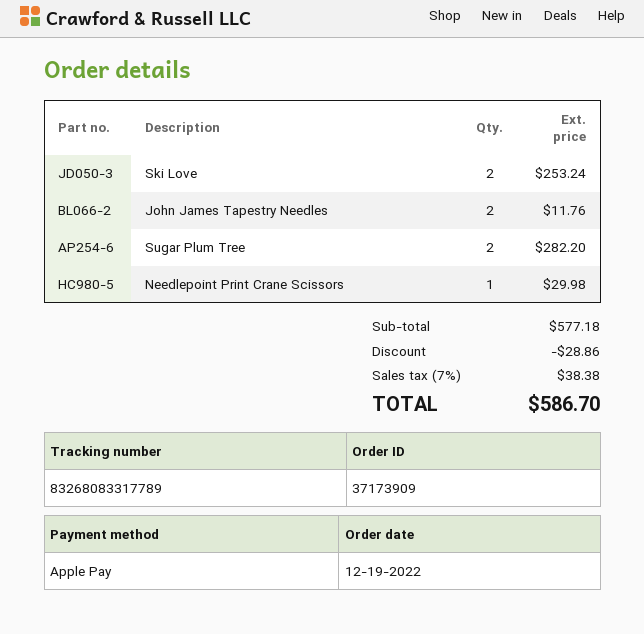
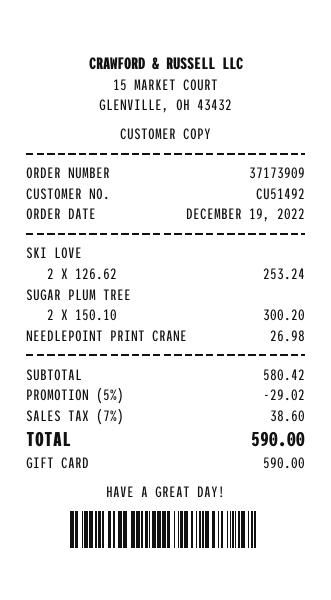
payment method: Apple Pay -> gift card
John James Tapestry Needles: 2 for 11.76 -> none
Sugar Plum Tree: 2 for 282.20 -> 2 for 300.20
Needlepoint Print Crane Scissors: 1 for 29.98 -> 1 for 26.98
subtotal: 577.18 -> 580.42
discount: 28.86 -> 29.02
tax: 7% = 38.38 -> 7% = 38.60
total: 586.70 -> 590.00

